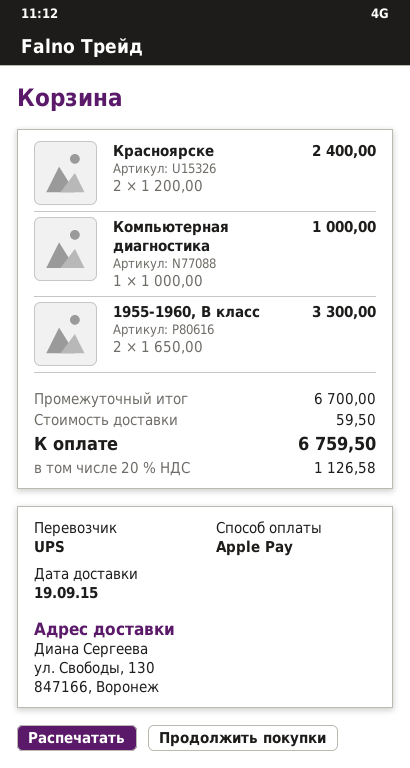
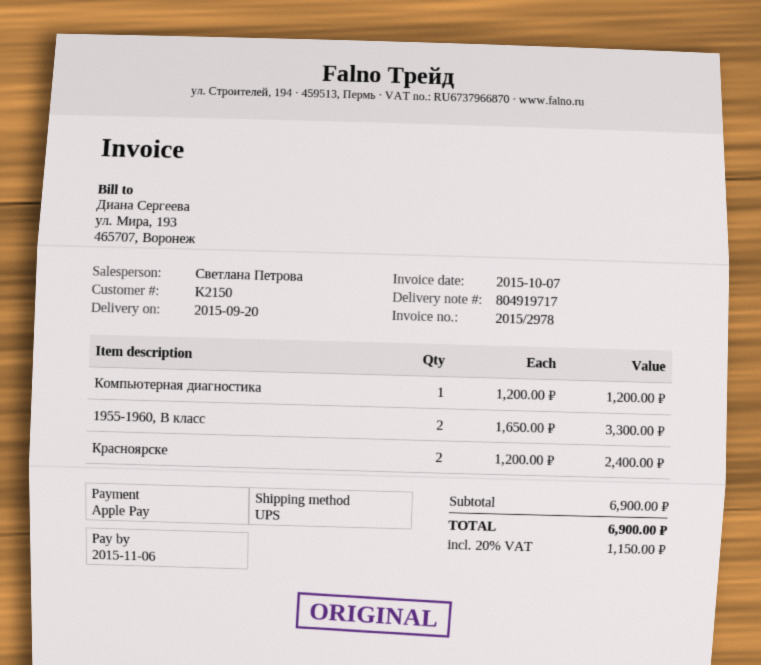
delivery date: 2015-09-19 -> 2015-09-20
Компьютерная диагностика: 1 x 1000.00 = 1000.00 -> 1 x 1200.00 = 1200.00
subtotal: 6700.00 -> 6900.00
shipping: 59.50 -> none
tax: 20% = 1126.58 -> 20% = 1150.00
total: 6759.50 -> 6900.00

